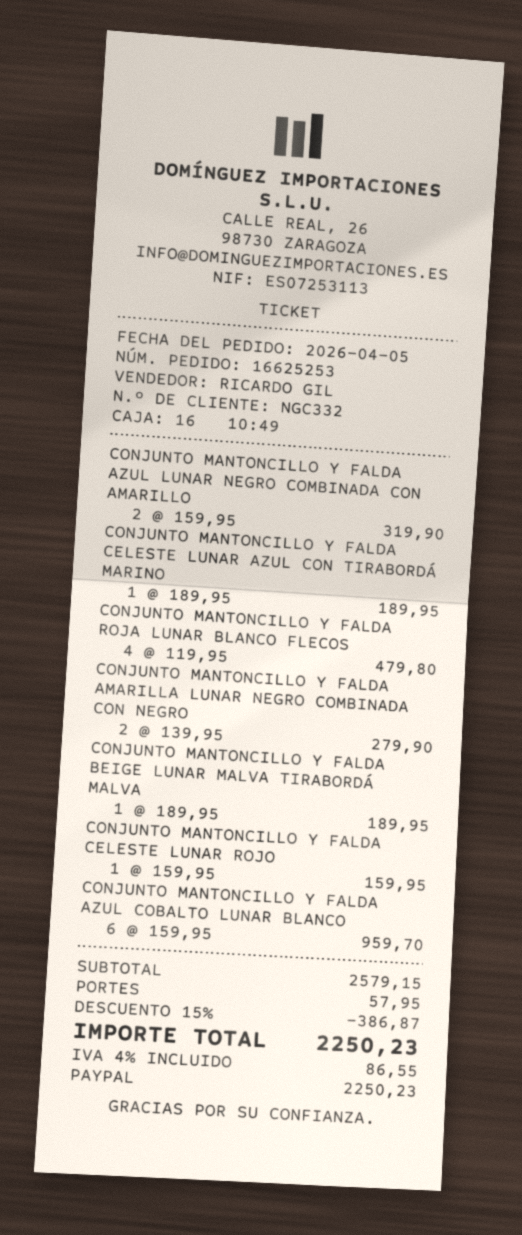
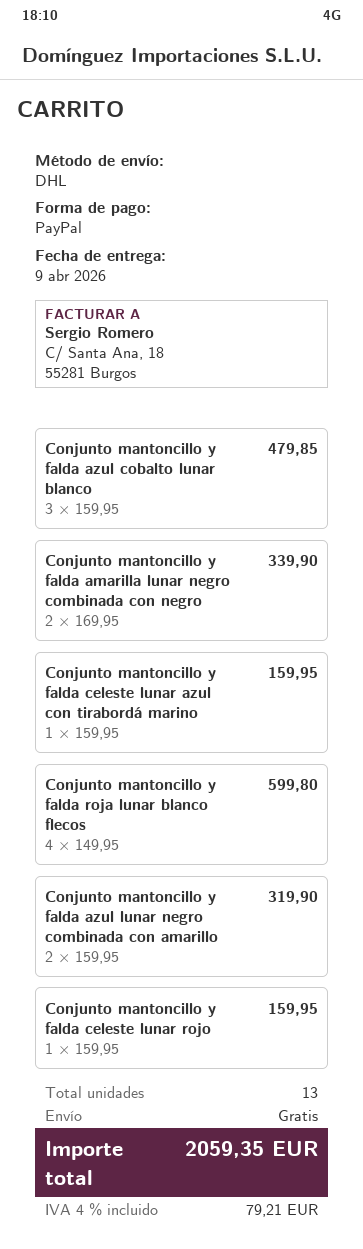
CONJUNTO MANTONCILLO Y FALDA CELESTE LUNAR AZUL CON TIRABORDÁ MARINO: 1 x 189.95 = 189.95 -> 1 x 159.95 = 159.95
CONJUNTO MANTONCILLO Y FALDA ROJA LUNAR BLANCO FLECOS: 4 x 119.95 = 479.80 -> 4 x 149.95 = 599.80
CONJUNTO MANTONCILLO Y FALDA AMARILLA LUNAR NEGRO COMBINADA CON NEGRO: 2 x 139.95 = 279.90 -> 2 x 169.95 = 339.90
CONJUNTO MANTONCILLO Y FALDA BEIGE LUNAR MALVA TIRABORDÁ MALVA: 1 x 189.95 = 189.95 -> none
CONJUNTO MANTONCILLO Y FALDA AZUL COBALTO LUNAR BLANCO: 6 x 159.95 = 959.70 -> 3 x 159.95 = 479.85
discount: 15% = 386.87 -> none
shipping: 57.95 -> 0.00
tax: 4% = 86.55 -> 4% = 79.21
total: 2250.23 -> 2059.35

